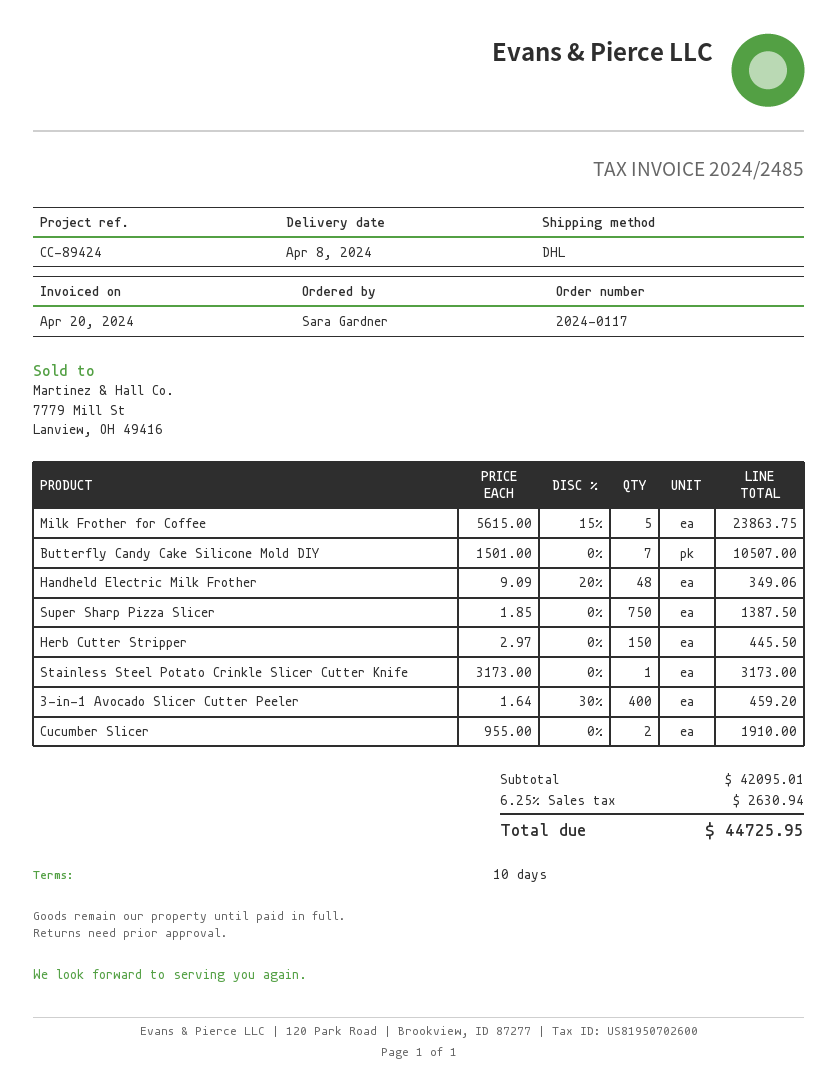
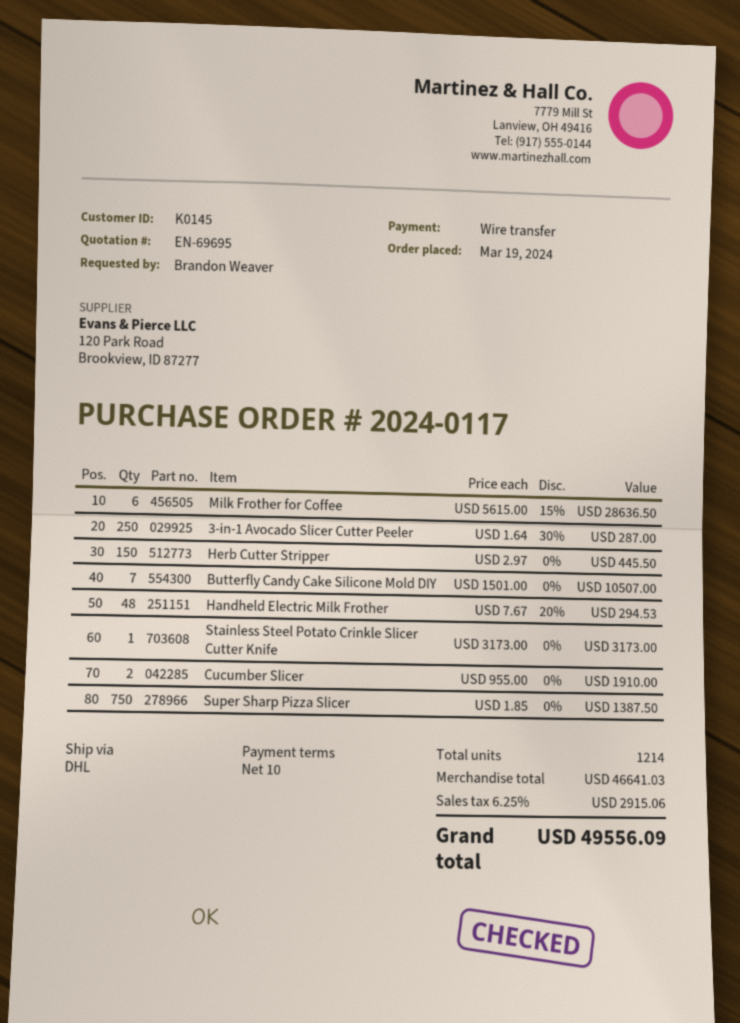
ordered by: Sara Gardner -> Brandon Weaver
Milk Frother for Coffee: 5 x 5615.00 - 15% = 23863.75 -> 6 x 5615.00 - 15% = 28636.50
Handheld Electric Milk Frother: 48 x 9.09 - 20% = 349.06 -> 48 x 7.67 - 20% = 294.53
3-in-1 Avocado Slicer Cutter Peeler: 400 x 1.64 - 30% = 459.20 -> 250 x 1.64 - 30% = 287.00
subtotal: 42095.01 -> 46641.03
tax: 6.25% = 2630.94 -> 6.25% = 2915.06
total: 44725.95 -> 49556.09

